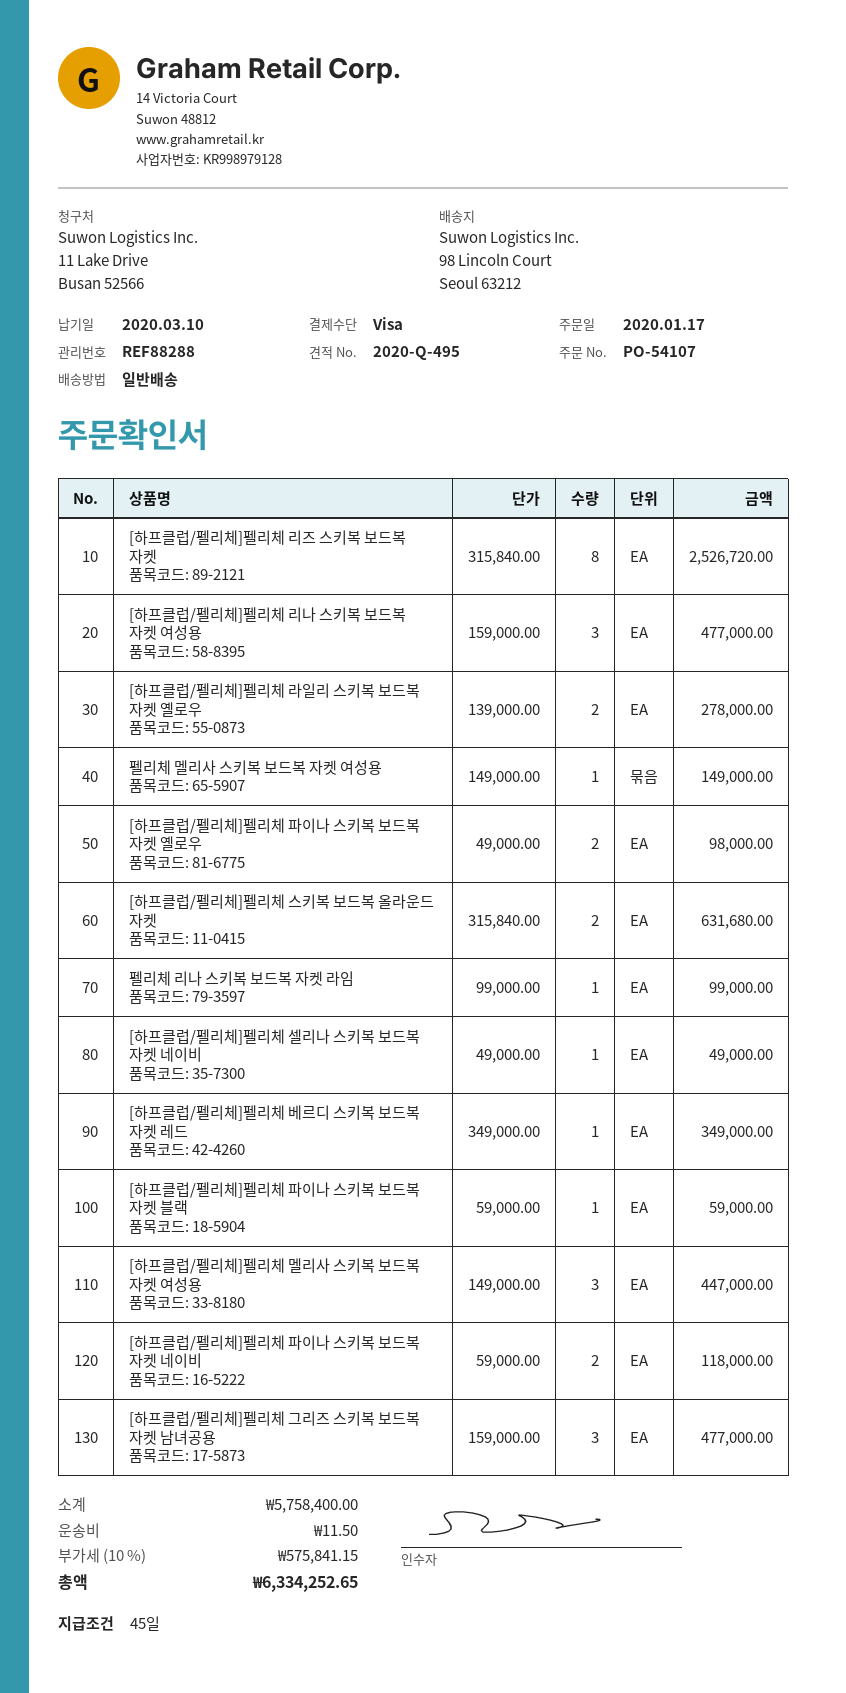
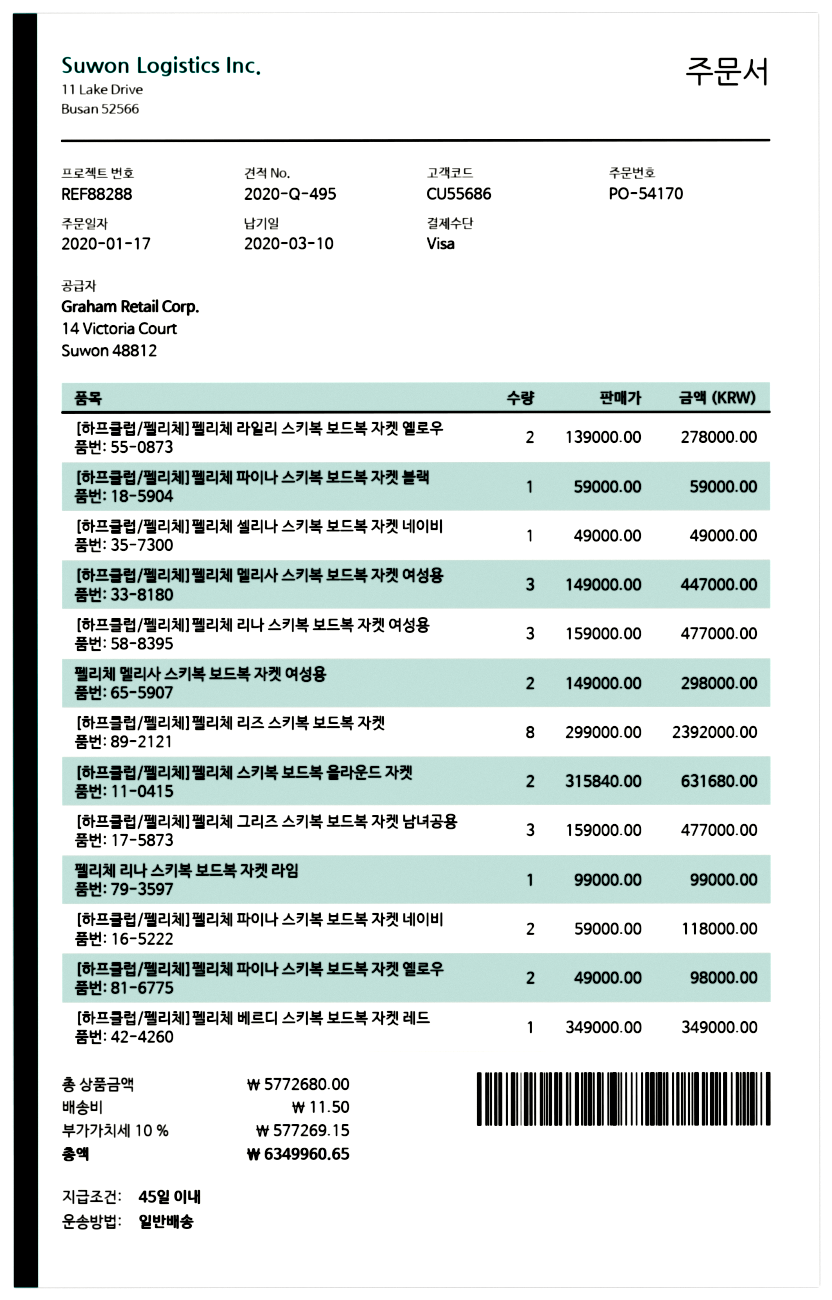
order number: PO-54107 -> PO-54170
[하프클럽/펠리체]펠리체 리즈 스키복 보드복 자켓: 8 x 315840.00 = 2526720.00 -> 8 x 299000.00 = 2392000.00
펠리체 멜리사 스키복 보드복 자켓 여성용: 1 x 149000.00 = 149000.00 -> 2 x 149000.00 = 298000.00
subtotal: 5758400.00 -> 5772680.00
tax: 10% = 575841.15 -> 10% = 577269.15
total: 6334252.65 -> 6349960.65

